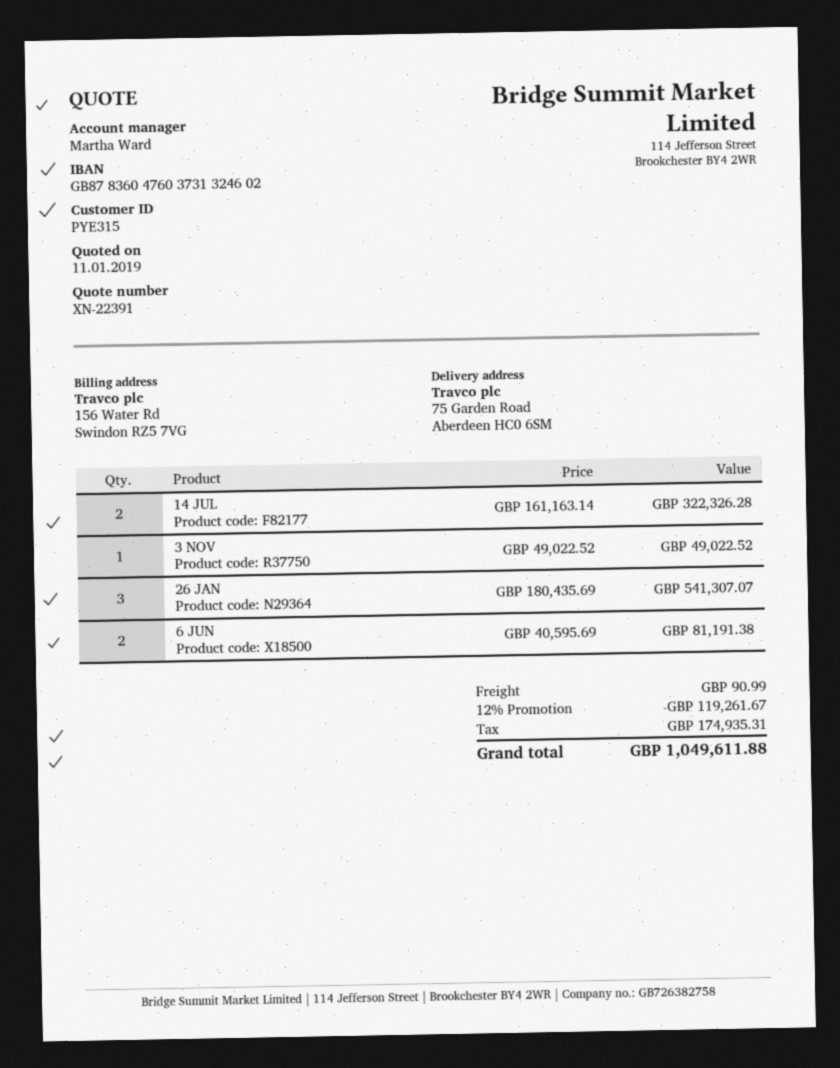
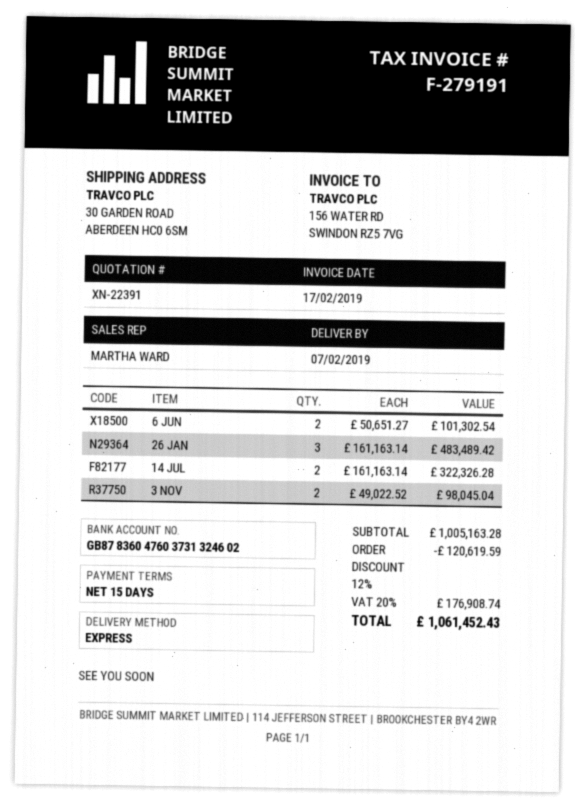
ship to: 75 Garden Road, Aberdeen HC0 6SM -> 30 GARDEN ROAD, ABERDEEN HC0 6SM
3 NOV: 1 x 49022.52 = 49022.52 -> 2 x 49022.52 = 98045.04
26 JAN: 3 x 180435.69 = 541307.07 -> 3 x 161163.14 = 483489.42
6 JUN: 2 x 40595.69 = 81191.38 -> 2 x 50651.27 = 101302.54
discount: 12% = 119261.67 -> 12% = 120619.59
shipping: 90.99 -> none
tax: 174935.31 -> 176908.74
total: 1049611.88 -> 1061452.43

